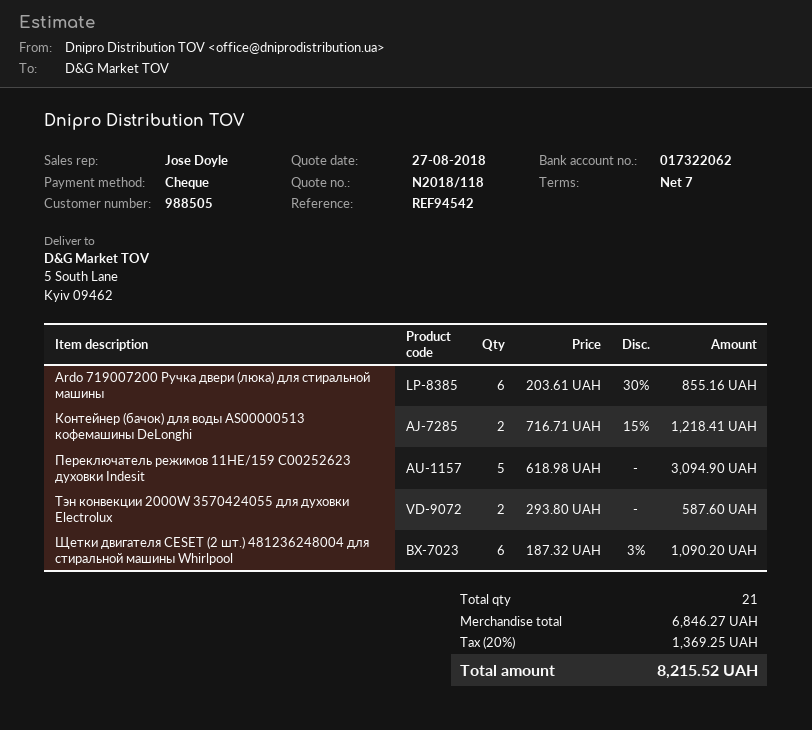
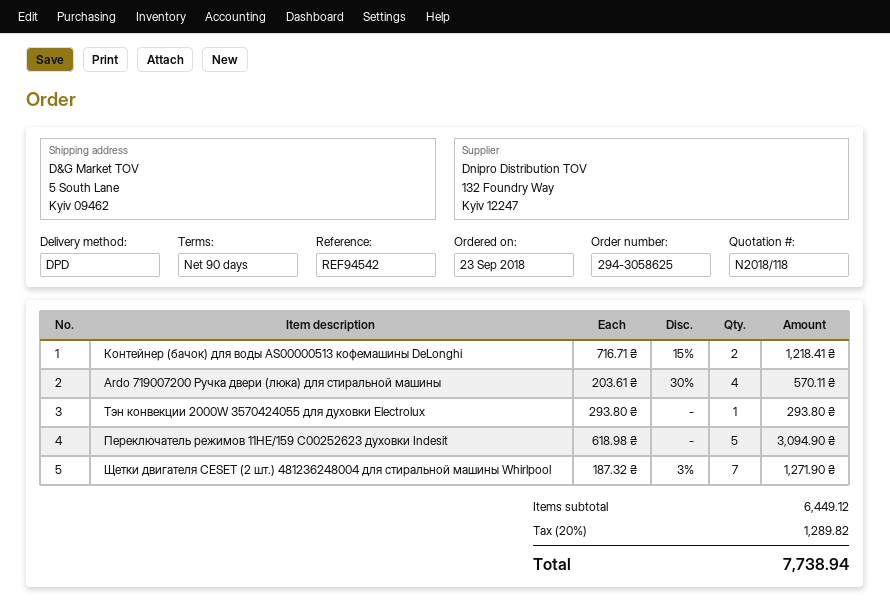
payment terms: 7 days -> 90 days
Ardo 719007200 Ручка двери (люка) для стиральной машины: 6 x 203.61 - 30% = 855.16 -> 4 x 203.61 - 30% = 570.11
Тэн конвекции 2000W 3570424055 для духовки Electrolux: 2 x 293.80 = 587.60 -> 1 x 293.80 = 293.80
Щетки двигателя CESET (2 шт.) 481236248004 для стиральной машины Whirlpool: 6 x 187.32 - 3% = 1090.20 -> 7 x 187.32 - 3% = 1271.90
subtotal: 6846.27 -> 6449.12
tax: 20% = 1369.25 -> 20% = 1289.82
total: 8215.52 -> 7738.94

